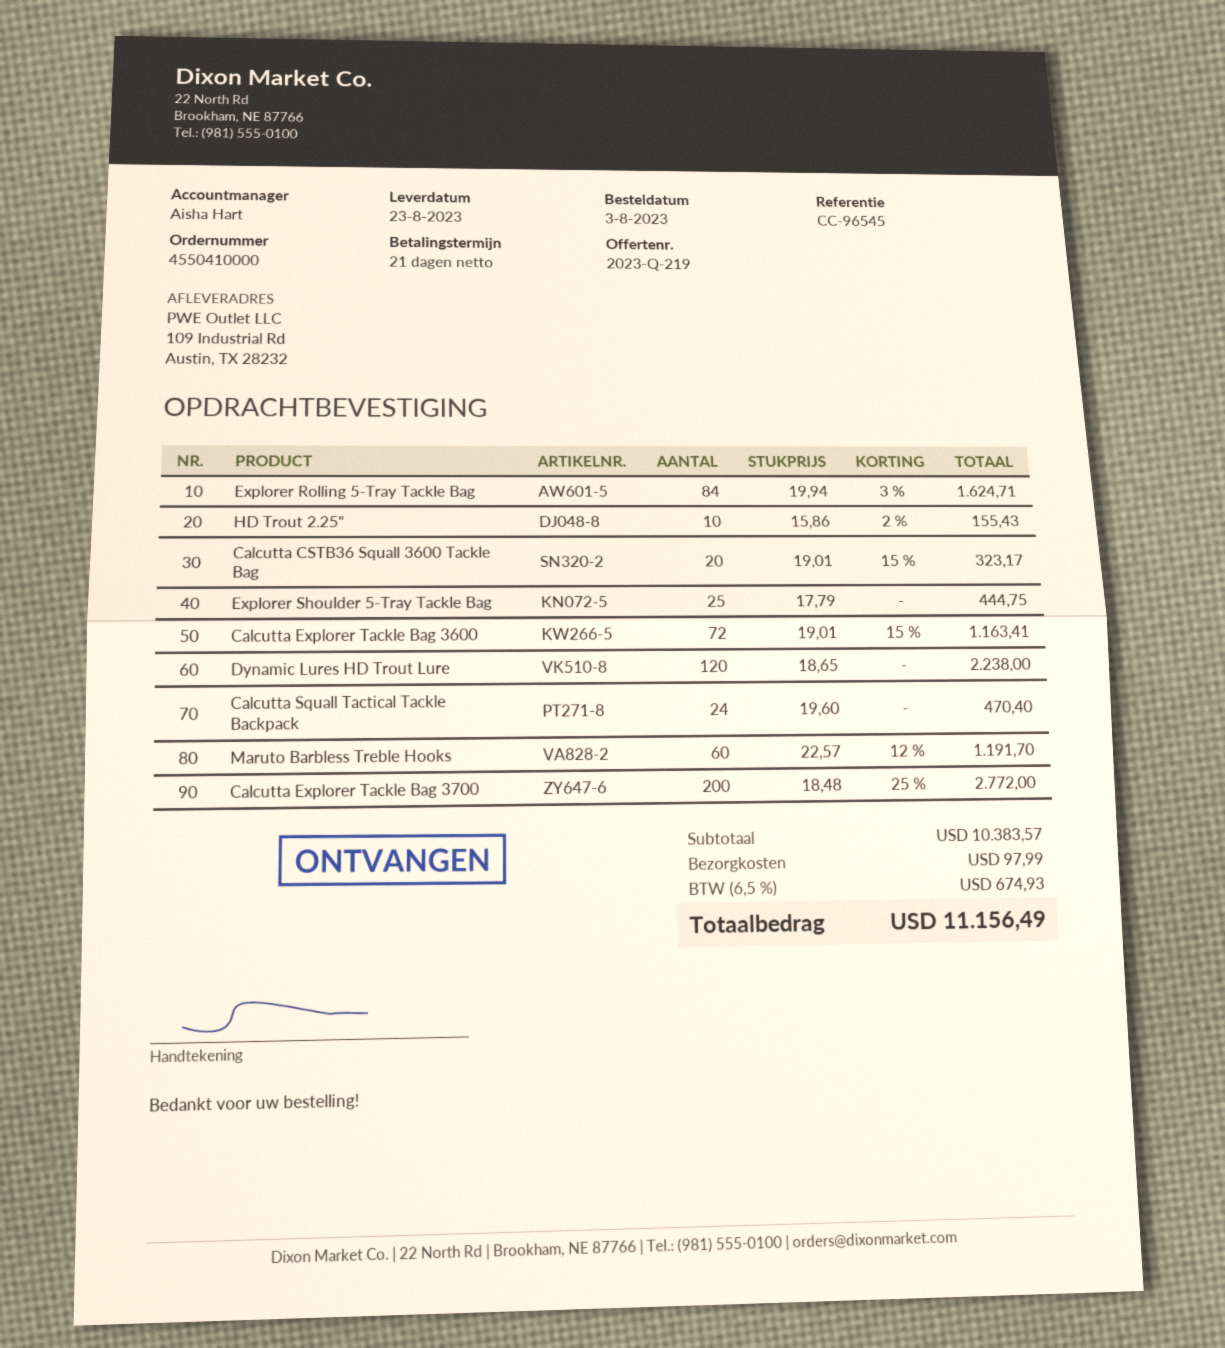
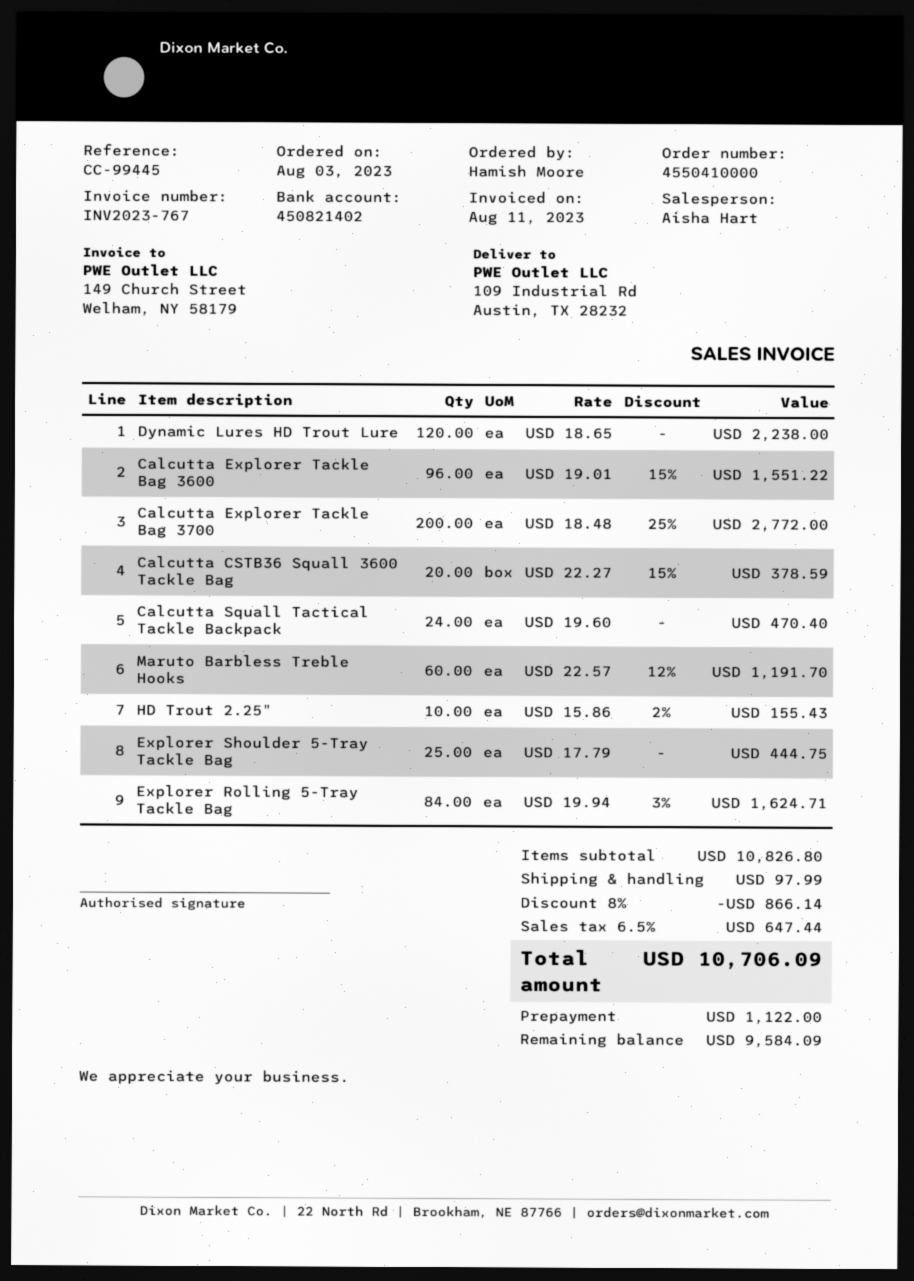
reference: CC-96545 -> CC-99445
Calcutta CSTB36 Squall 3600 Tackle Bag: 20 x 19.01 - 15% = 323.17 -> 20 x 22.27 - 15% = 378.59
Calcutta Explorer Tackle Bag 3600: 72 x 19.01 - 15% = 1163.41 -> 96 x 19.01 - 15% = 1551.22
subtotal: 10383.57 -> 10826.80
discount: none -> 8% = 866.14
tax: 6.5% = 674.93 -> 6.5% = 647.44
total: 11156.49 -> 10706.09

